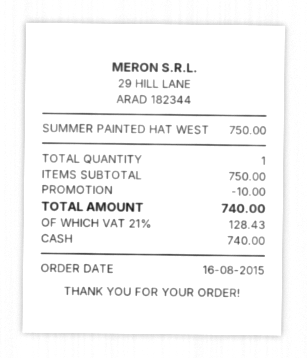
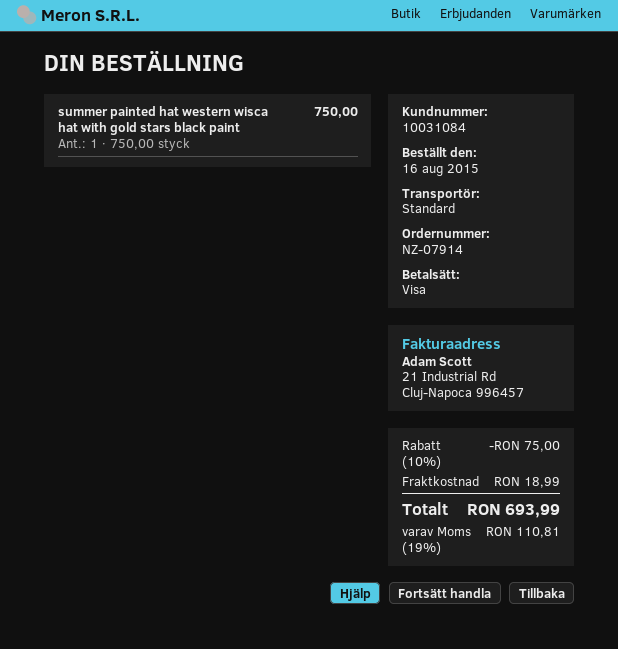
payment method: cash -> Visa
discount: 10.00 -> 75.00
shipping: none -> 18.99
tax: 21% = 128.43 -> 19% = 110.81
total: 740.00 -> 693.99

